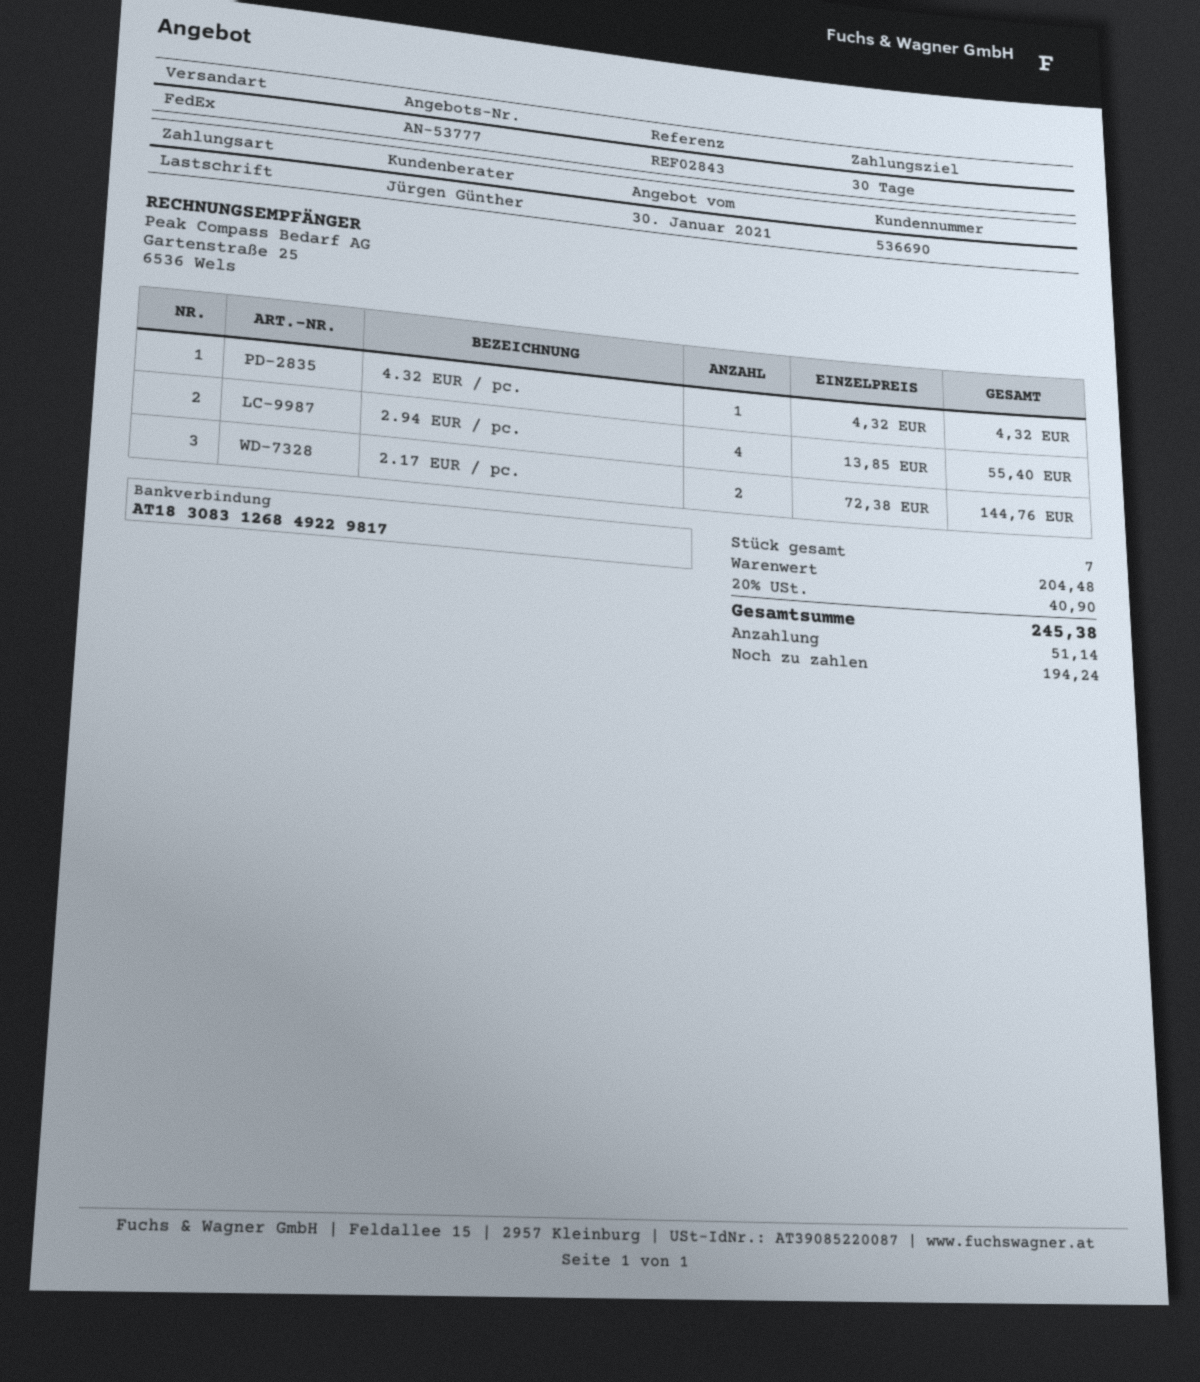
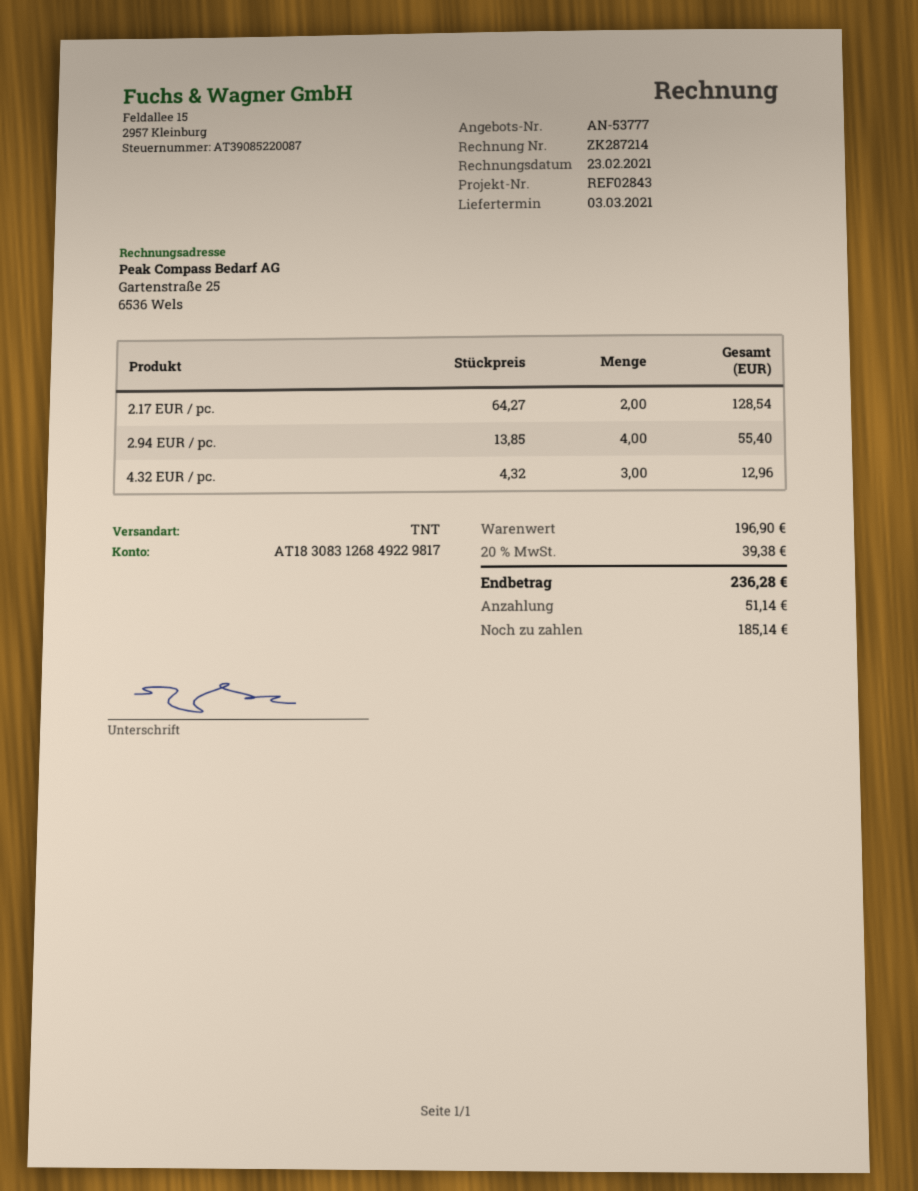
shipping method: FedEx -> TNT
4.32 EUR / pc.: 1 x 4.32 = 4.32 -> 3 x 4.32 = 12.96
2.17 EUR / pc.: 2 x 72.38 = 144.76 -> 2 x 64.27 = 128.54
subtotal: 204.48 -> 196.90
tax: 20% = 40.90 -> 20% = 39.38
total: 245.38 -> 236.28
balance: 194.24 -> 185.14

